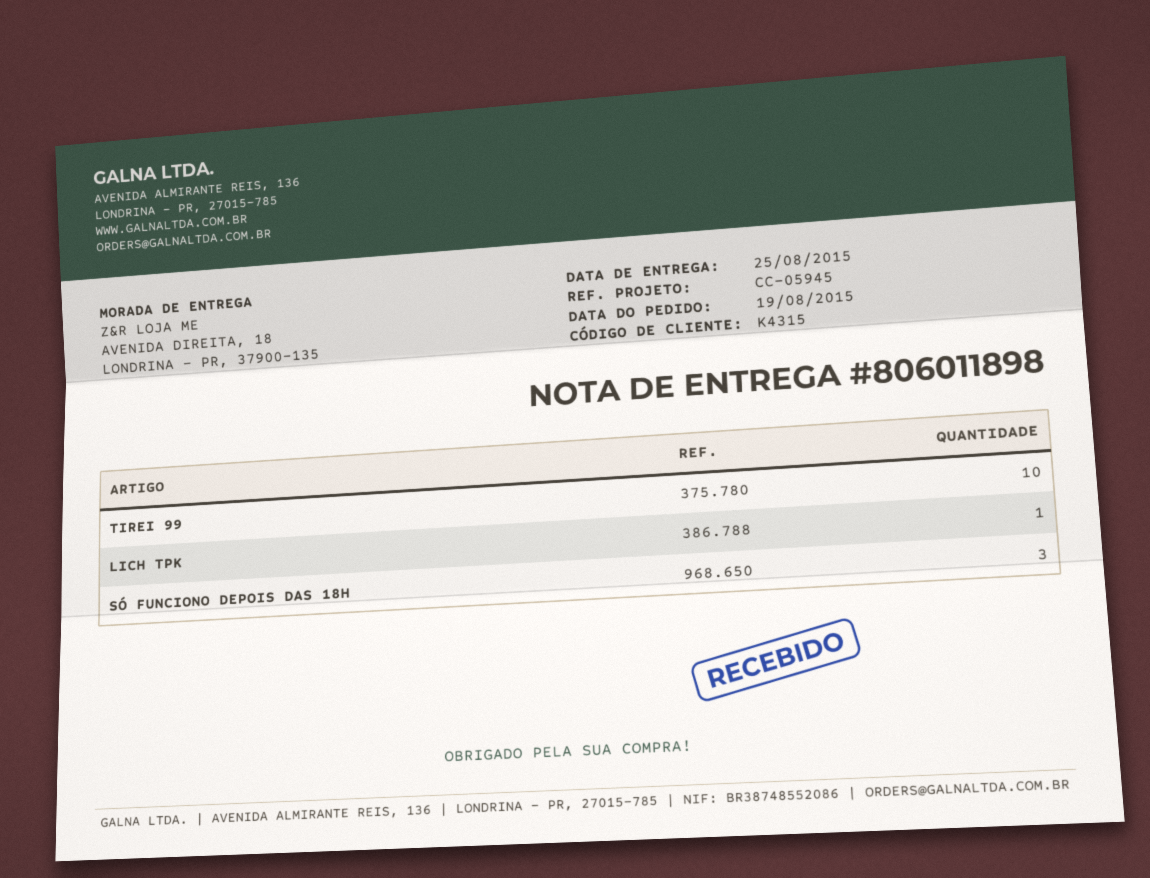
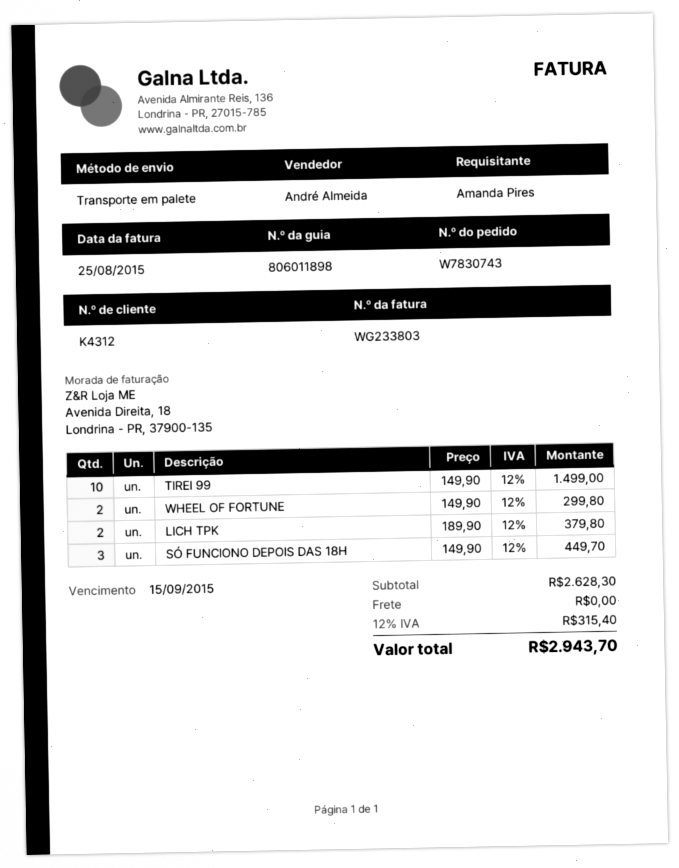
customer number: K4315 -> K4312
LICH TPK: 1 -> 2
WHEEL OF FORTUNE: none -> 2

